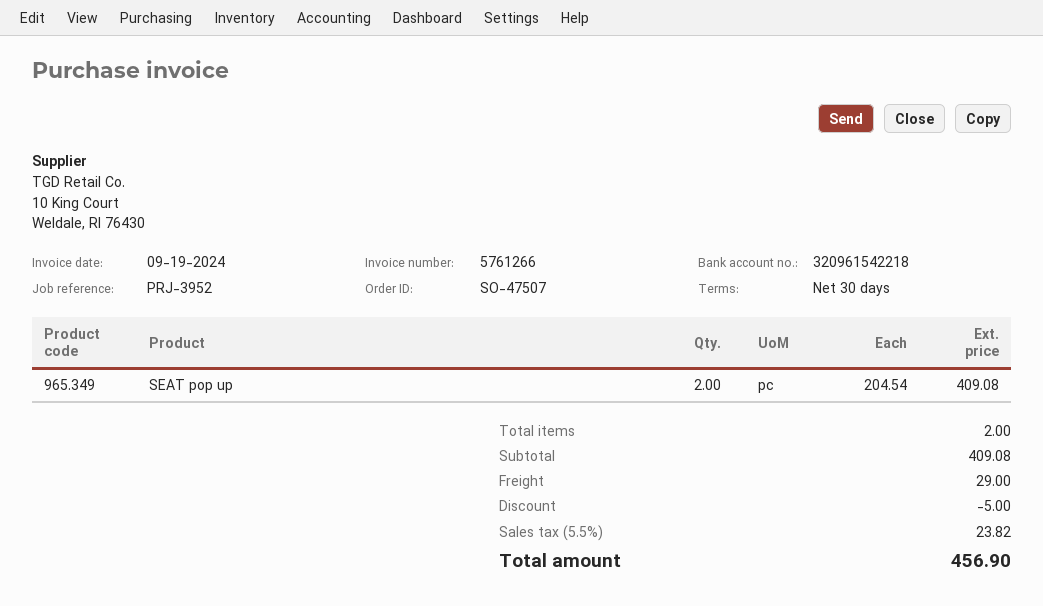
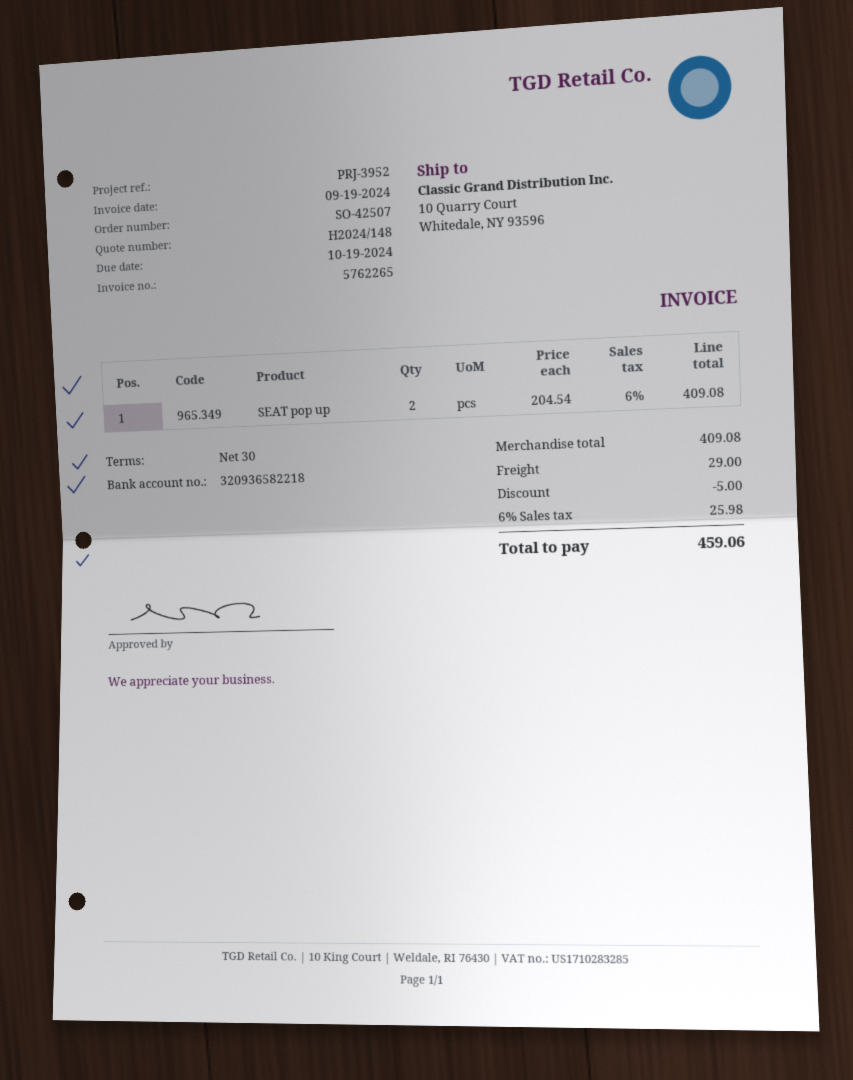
order number: SO-47507 -> SO-42507
invoice number: 5761266 -> 5762265
bank account: 320961542218 -> 320936582218
tax: 5.5% = 23.82 -> 6% = 25.98
total: 456.90 -> 459.06

